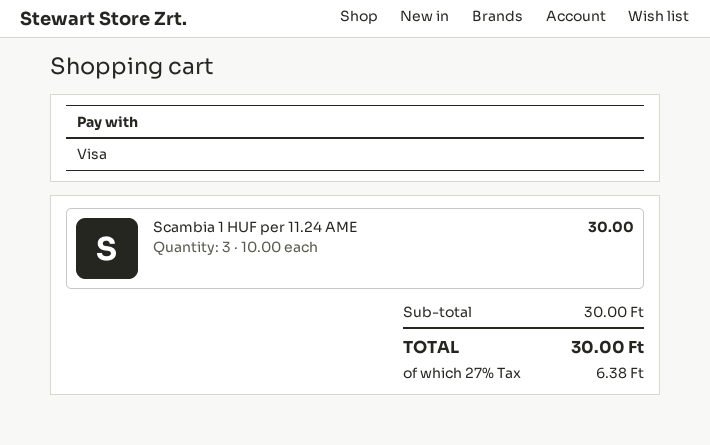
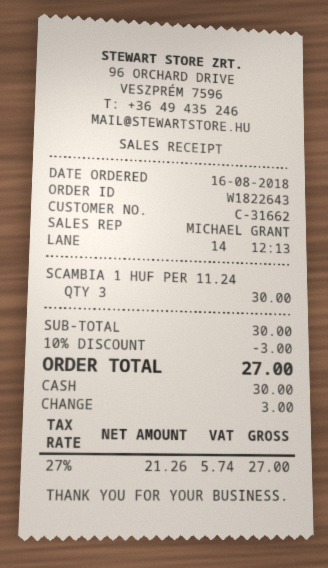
payment method: Visa -> cash
discount: none -> 10% = 3.00
tax: 27% = 6.38 -> 27% = 5.74
total: 30.00 -> 27.00

